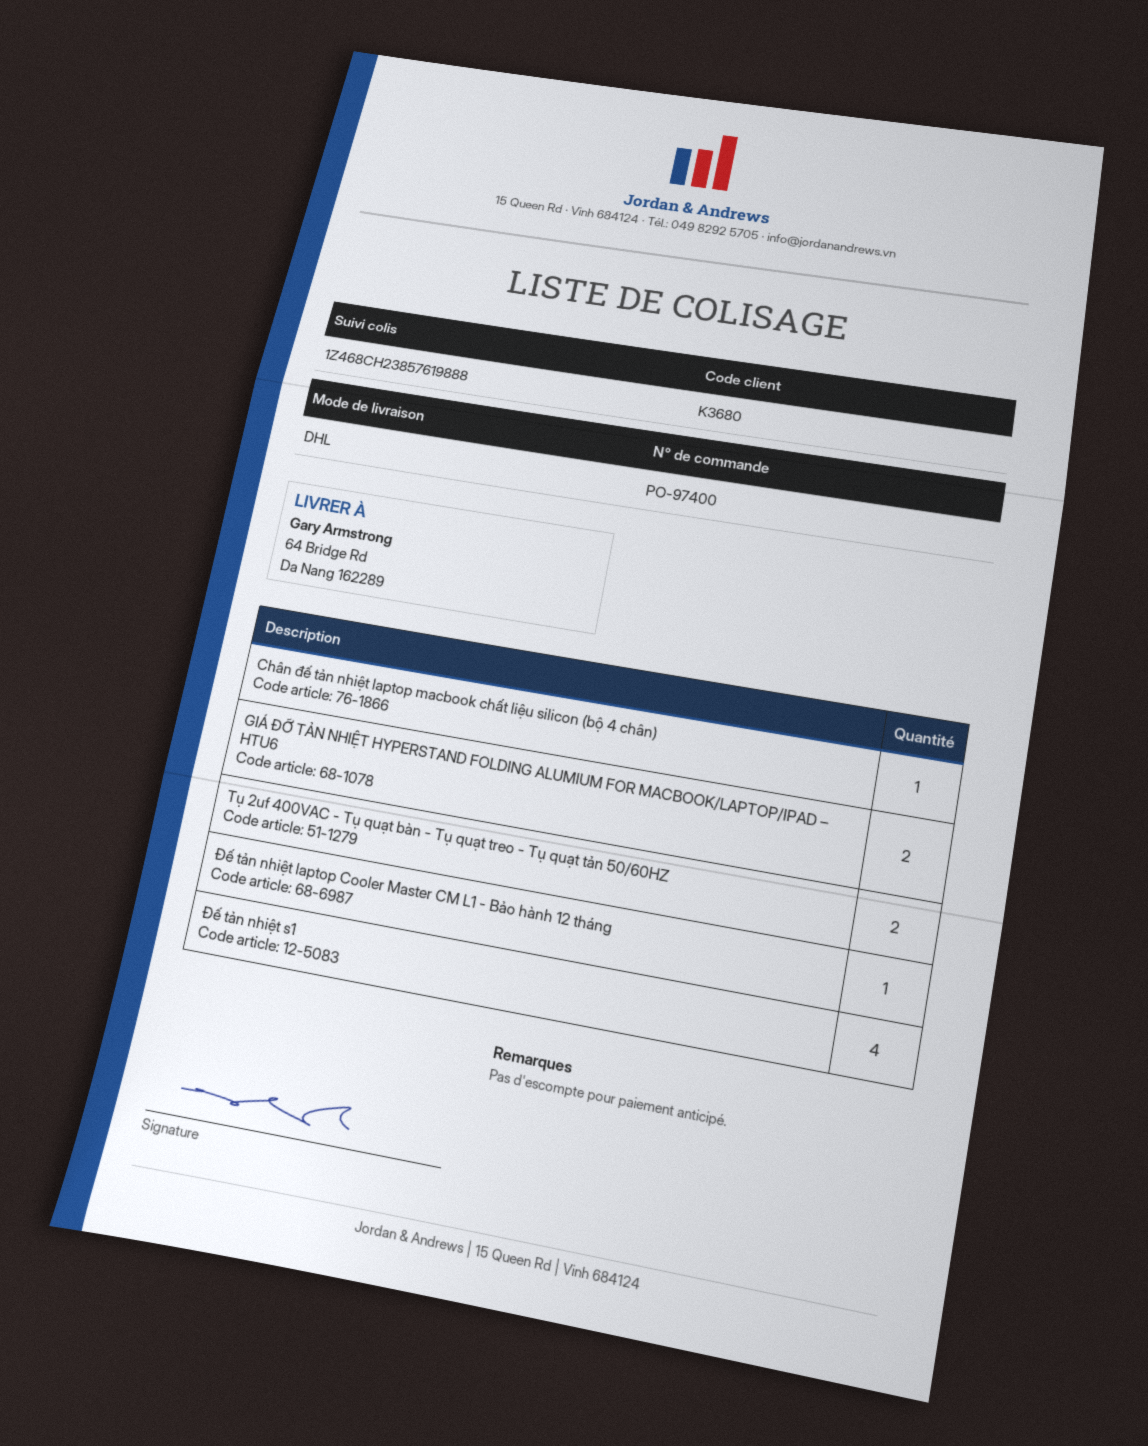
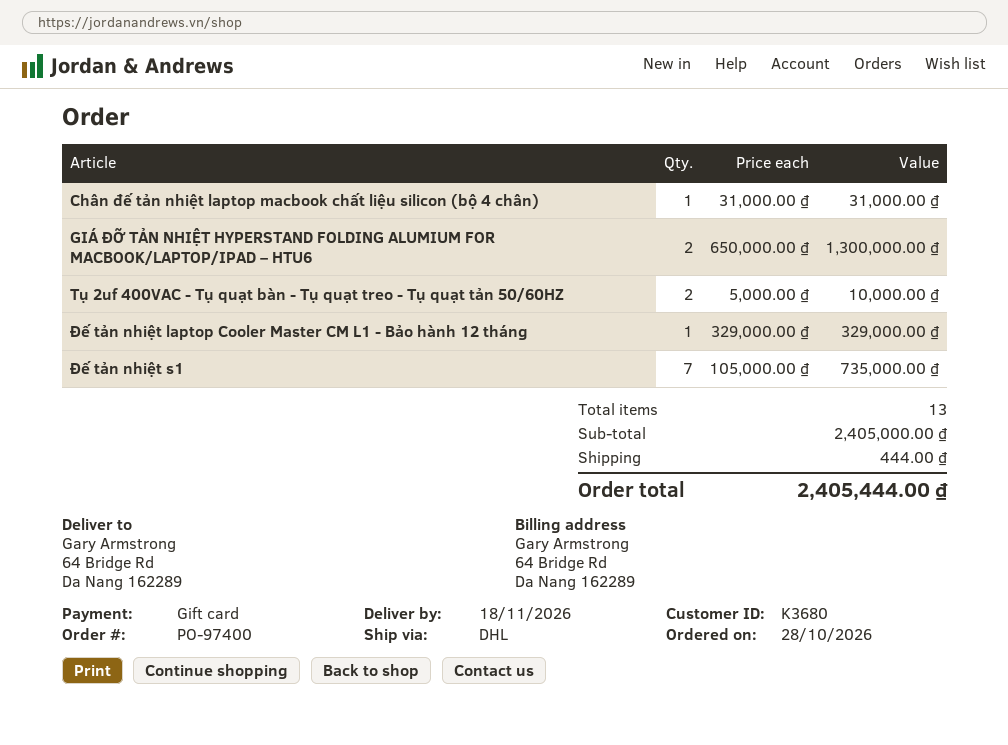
Đế tản nhiệt s1: 4 -> 7

